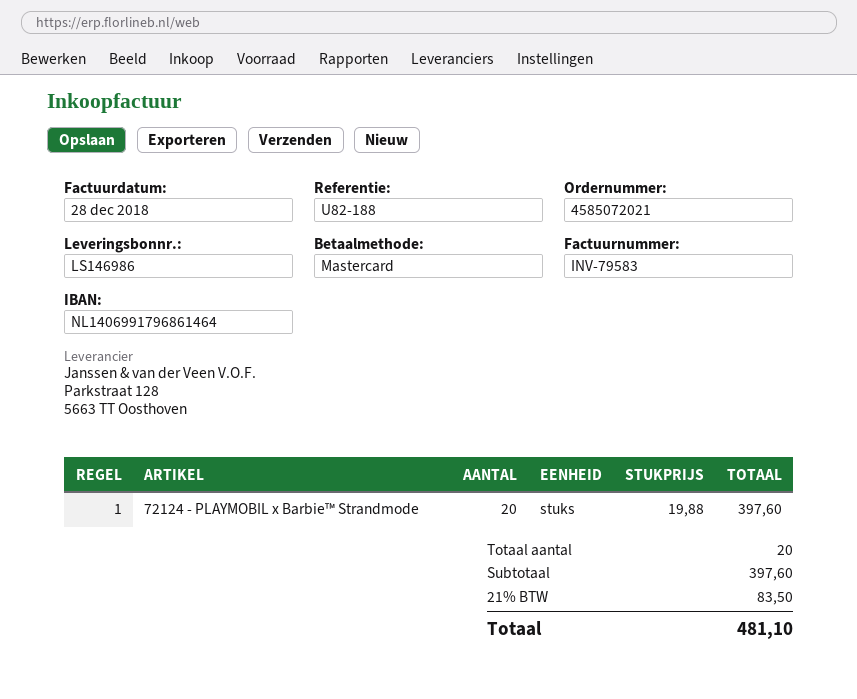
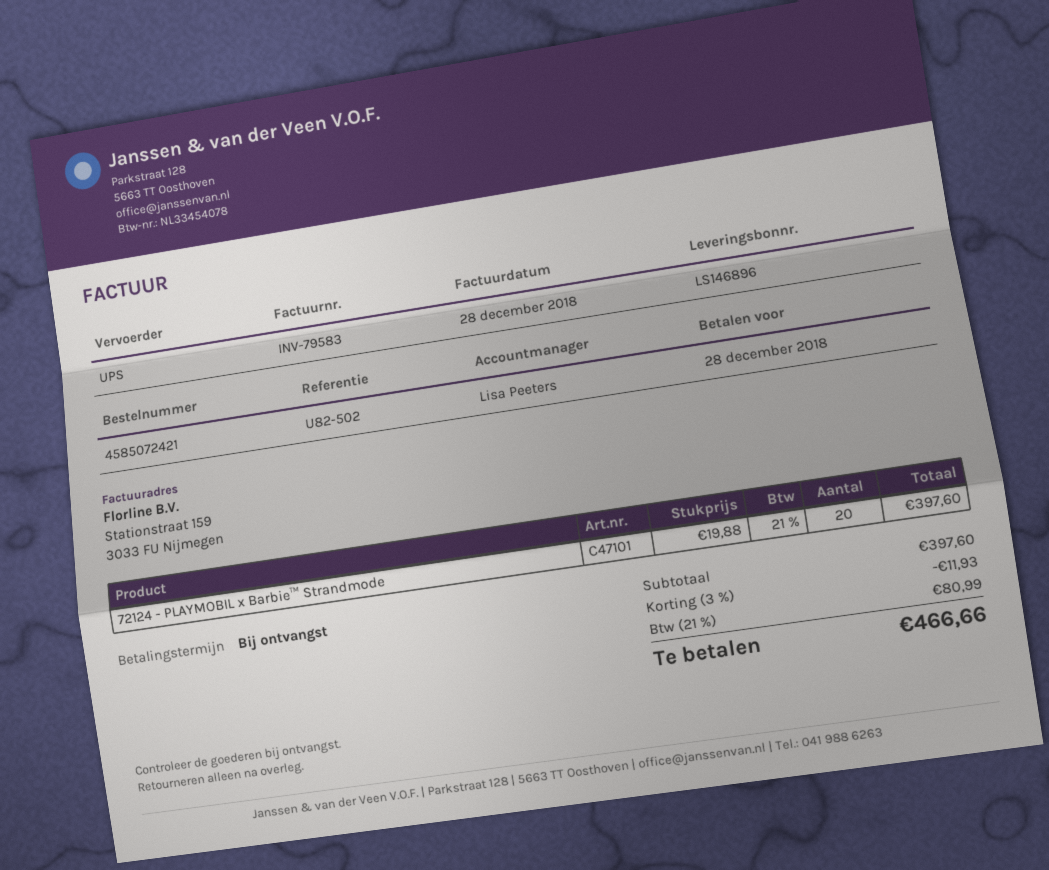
order number: 4585072021 -> 4585072421
delivery note number: LS146986 -> LS146896
reference: U82-188 -> U82-502
discount: none -> 3% = 11.93
tax: 21% = 83.50 -> 21% = 80.99
total: 481.10 -> 466.66

